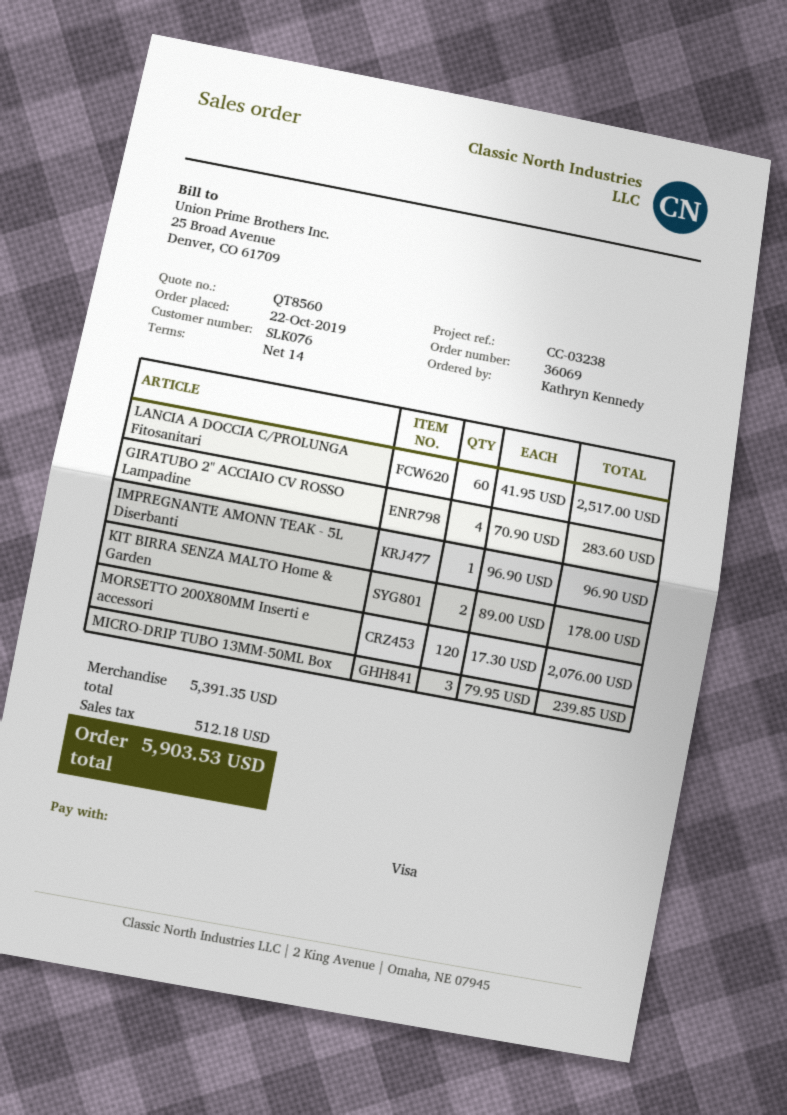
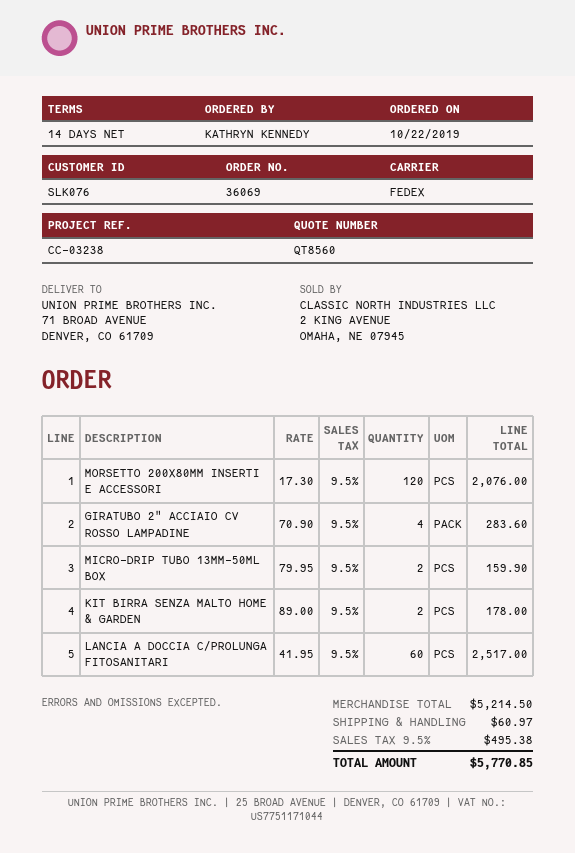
IMPREGNANTE AMONN TEAK - 5L Diserbanti: 1 x 96.90 = 96.90 -> none
MICRO-DRIP TUBO 13MM-50ML Box: 3 x 79.95 = 239.85 -> 2 x 79.95 = 159.90
subtotal: 5391.35 -> 5214.50
shipping: none -> 60.97
tax: 512.18 -> 495.38
total: 5903.53 -> 5770.85

